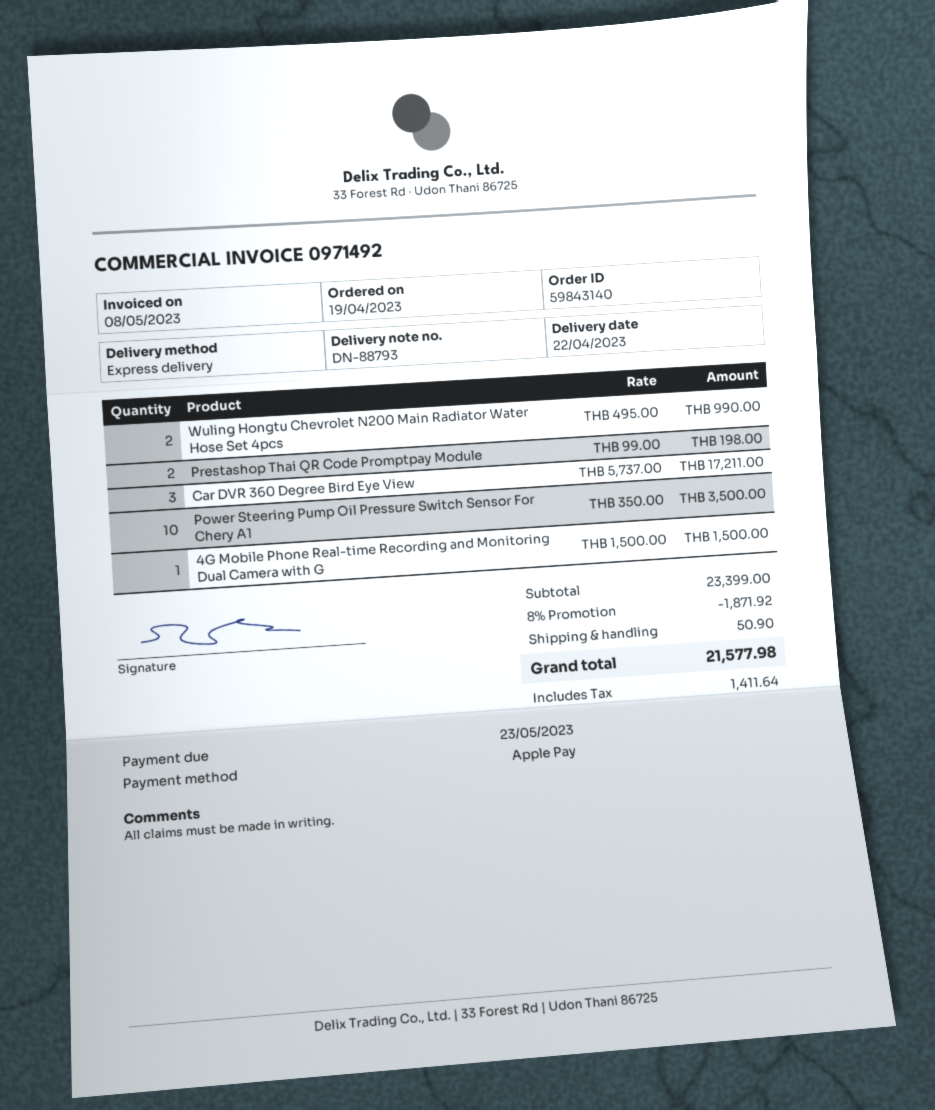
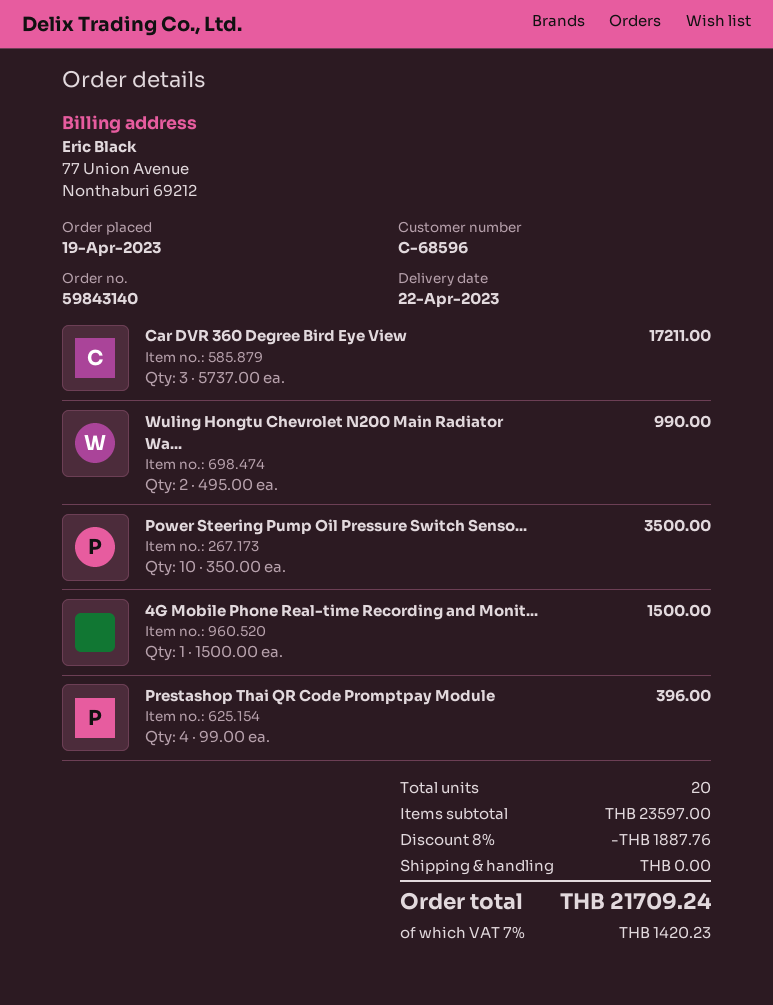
Prestashop Thai QR Code Promptpay Module: 2 x 99.00 = 198.00 -> 4 x 99.00 = 396.00
subtotal: 23399.00 -> 23597.00
discount: 8% = 1871.92 -> 8% = 1887.76
shipping: 50.90 -> 0.00
tax: 1411.64 -> 1420.23
total: 21577.98 -> 21709.24

